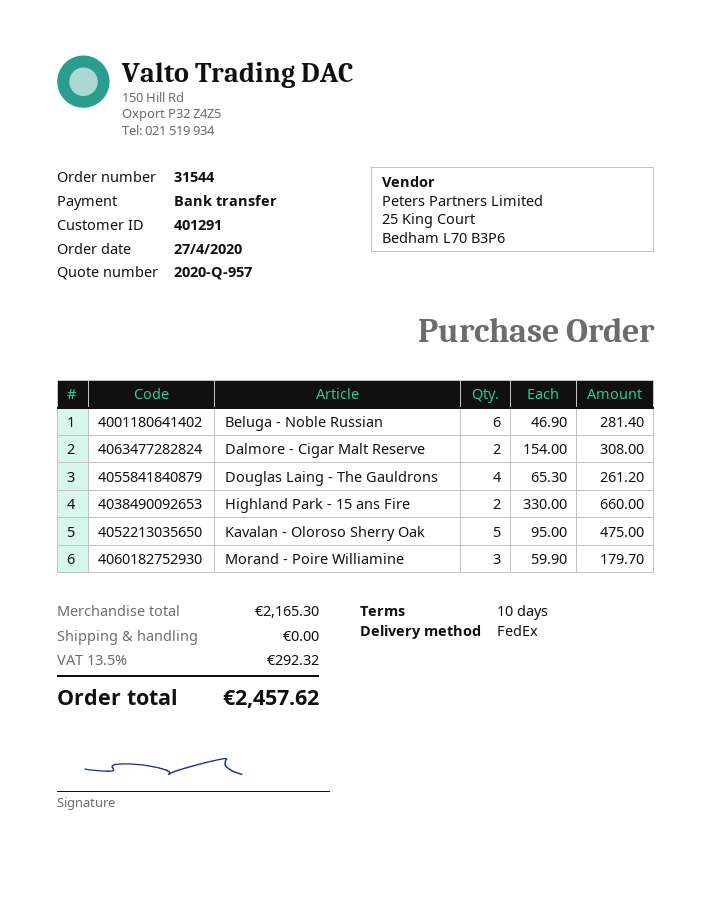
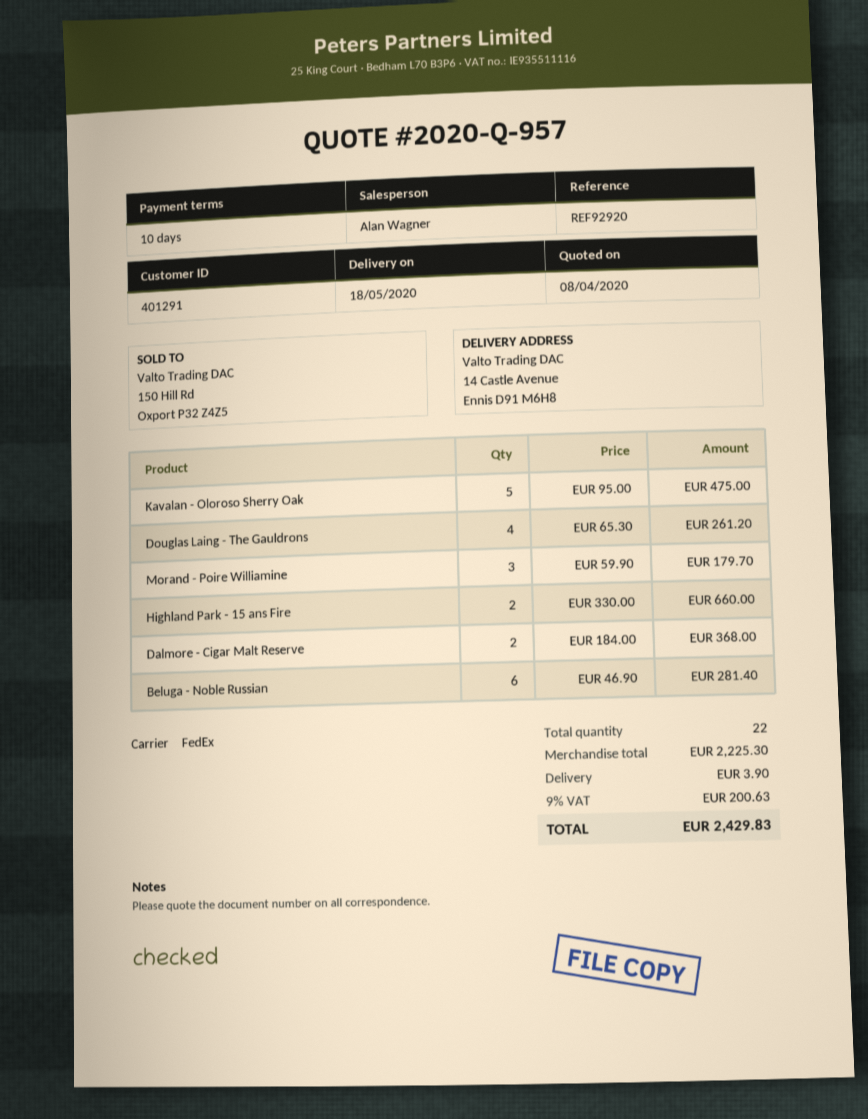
Dalmore - Cigar Malt Reserve: 2 x 154.00 = 308.00 -> 2 x 184.00 = 368.00
subtotal: 2165.30 -> 2225.30
shipping: 0.00 -> 3.90
tax: 13.5% = 292.32 -> 9% = 200.63
total: 2457.62 -> 2429.83

